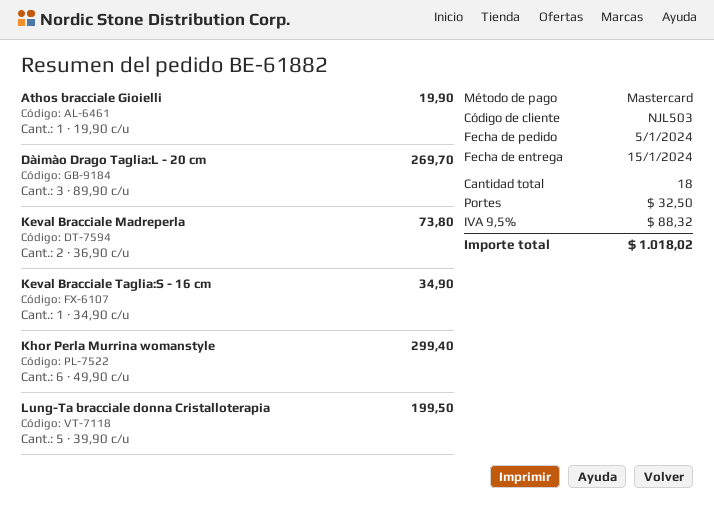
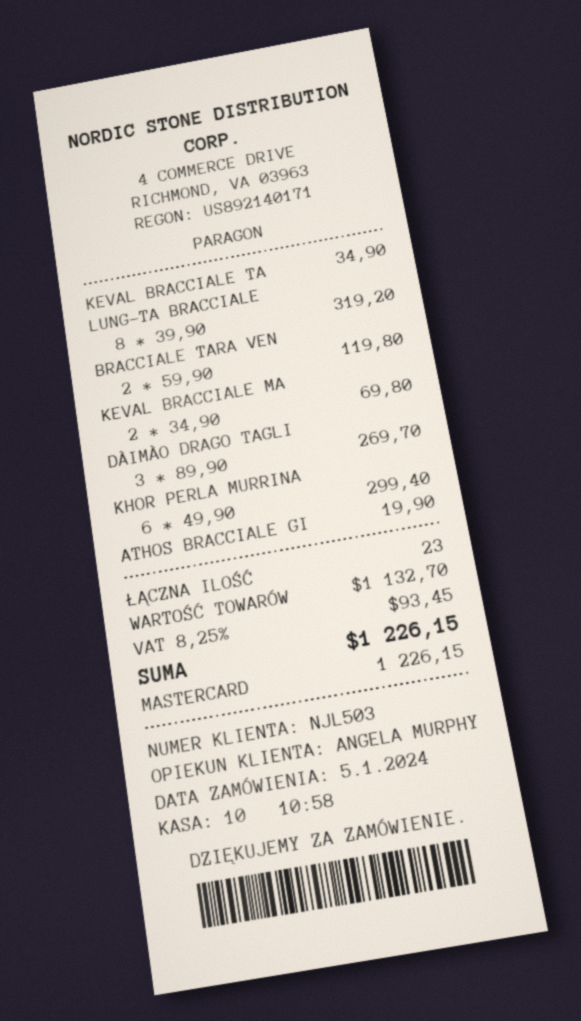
Keval Bracciale Madreperla: 2 x 36.90 = 73.80 -> 2 x 34.90 = 69.80
Lung-Ta bracciale donna Cristalloterapia: 5 x 39.90 = 199.50 -> 8 x 39.90 = 319.20
BRACCIALE TARA VEN: none -> 2 x 59.90 = 119.80
total quantity: 18 -> 23
shipping: 32.50 -> none
tax: 9.5% = 88.32 -> 8.25% = 93.45
total: 1018.02 -> 1226.15

